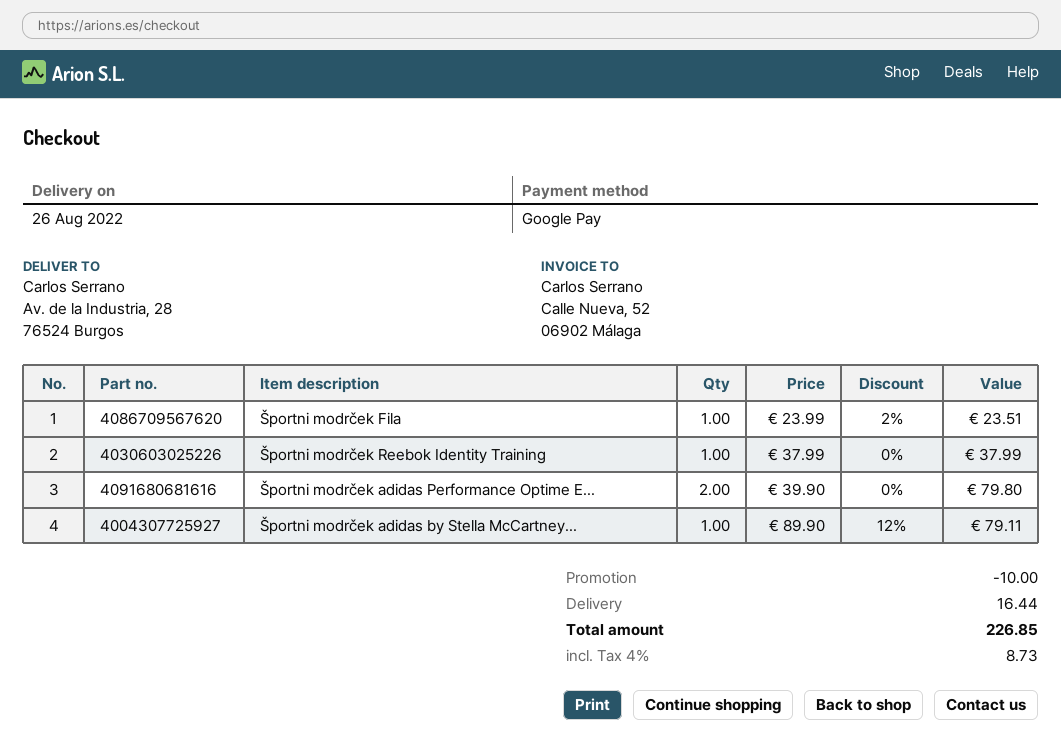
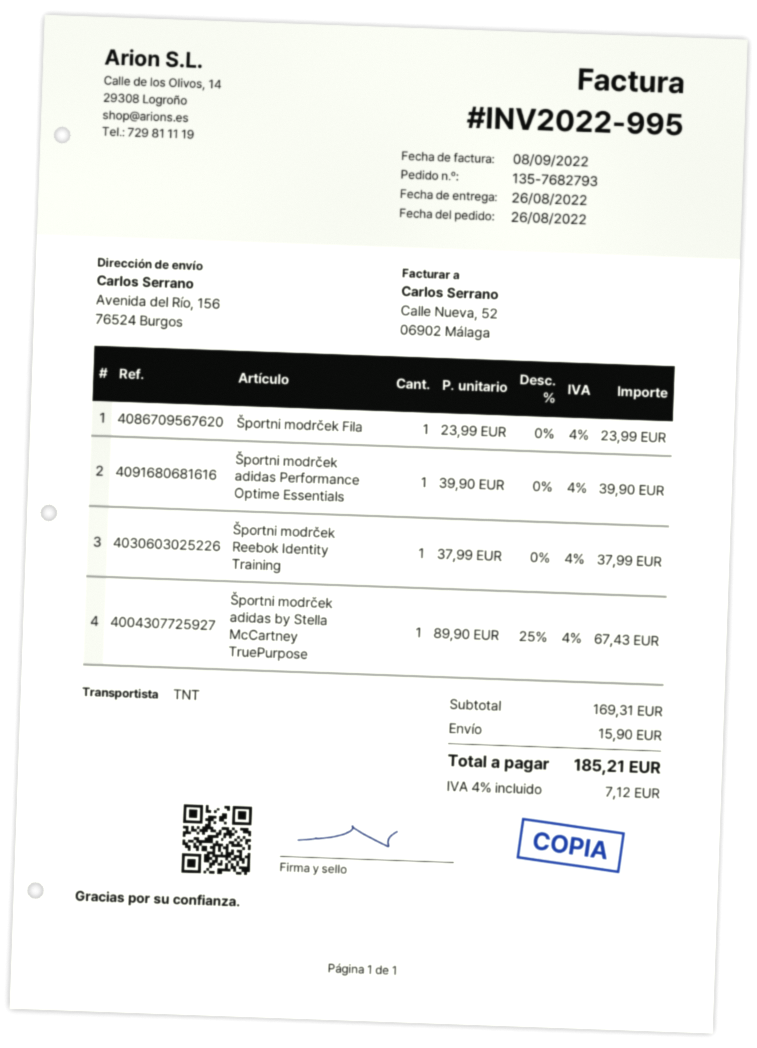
ship to: Av. de la Industria, 28, 76524 Burgos -> Avenida del Río, 156, 76524 Burgos
Športni modrček Fila: 1 x 23.99 - 2% = 23.51 -> 1 x 23.99 = 23.99
Športni modrček adidas Performance Optime E...: 2 x 39.90 = 79.80 -> 1 x 39.90 = 39.90
Športni modrček adidas by Stella McCartney...: 1 x 89.90 - 12% = 79.11 -> 1 x 89.90 - 25% = 67.43
discount: 10.00 -> none
shipping: 16.44 -> 15.90
tax: 4% = 8.73 -> 4% = 7.12
total: 226.85 -> 185.21

